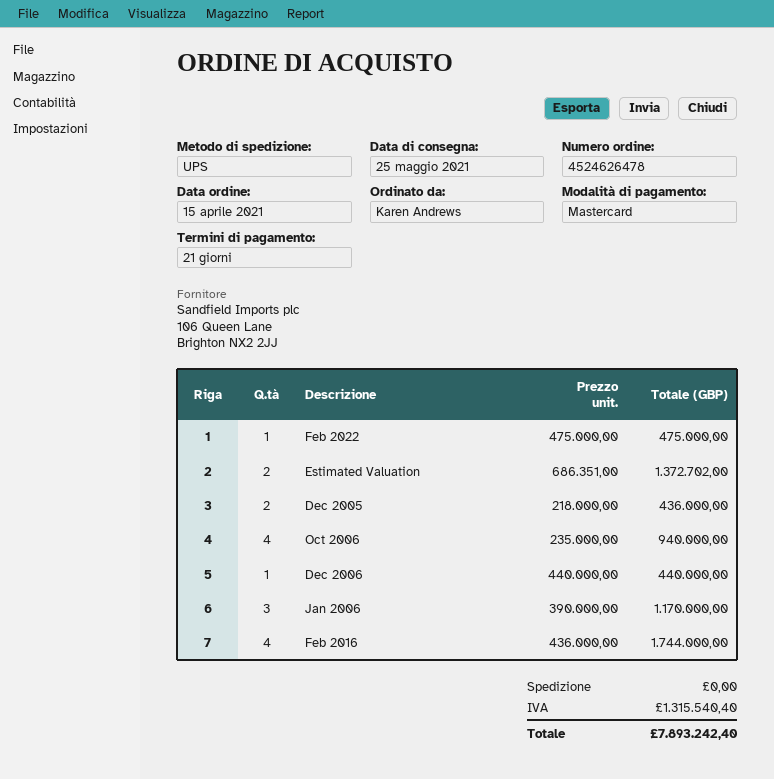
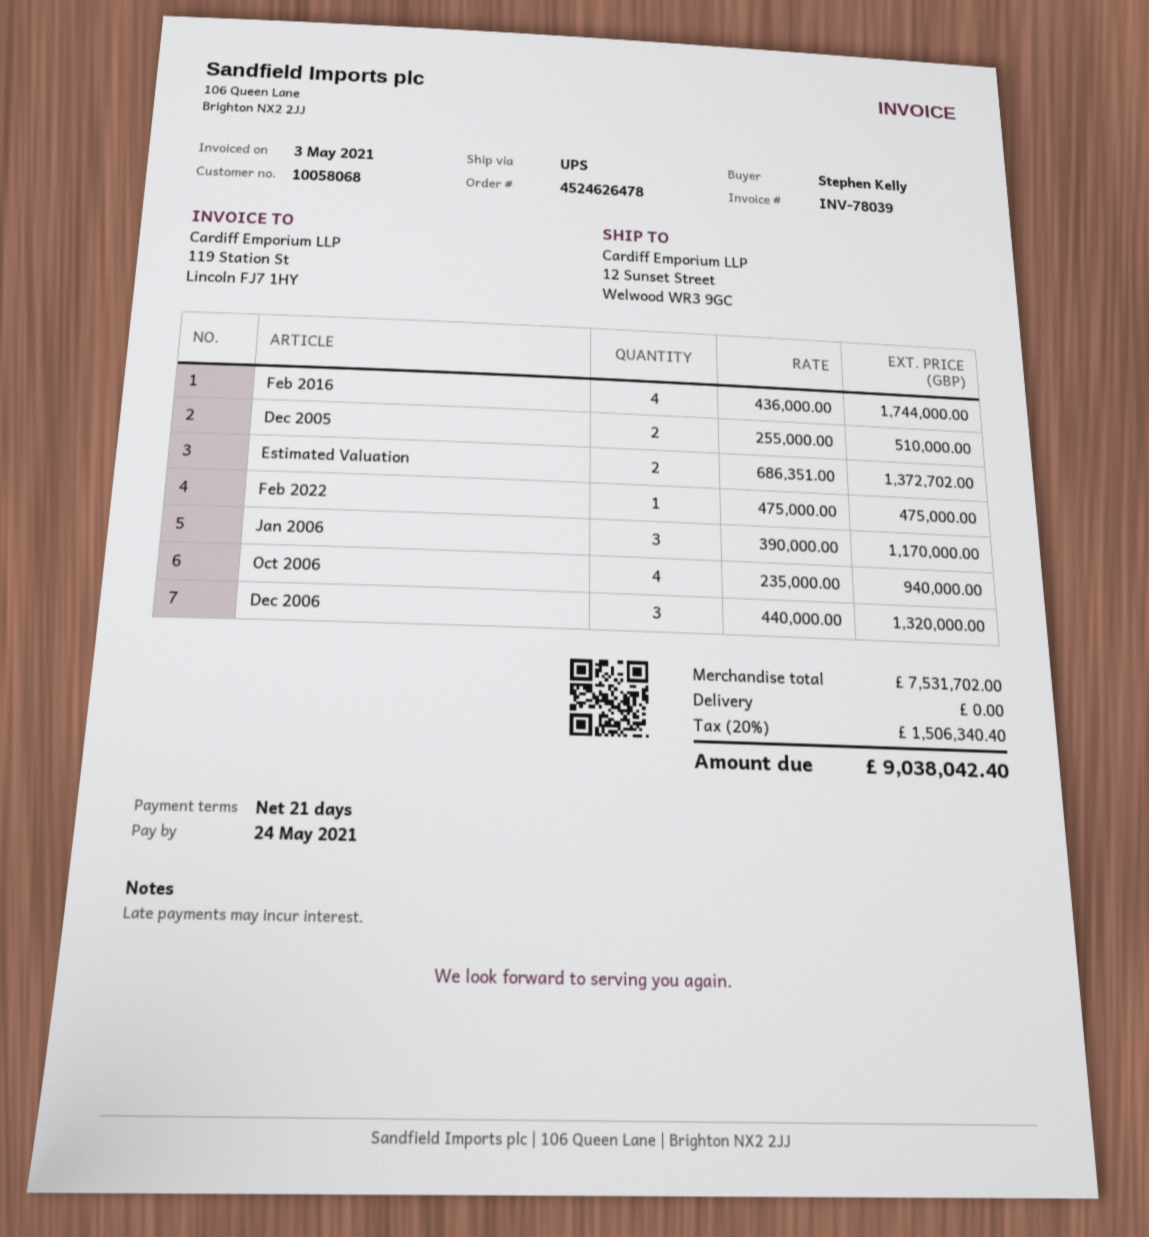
ordered by: Karen Andrews -> Stephen Kelly
Dec 2005: 2 x 218000.00 = 436000.00 -> 2 x 255000.00 = 510000.00
Dec 2006: 1 x 440000.00 = 440000.00 -> 3 x 440000.00 = 1320000.00
tax: 1315540.40 -> 1506340.40
total: 7893242.40 -> 9038042.40

